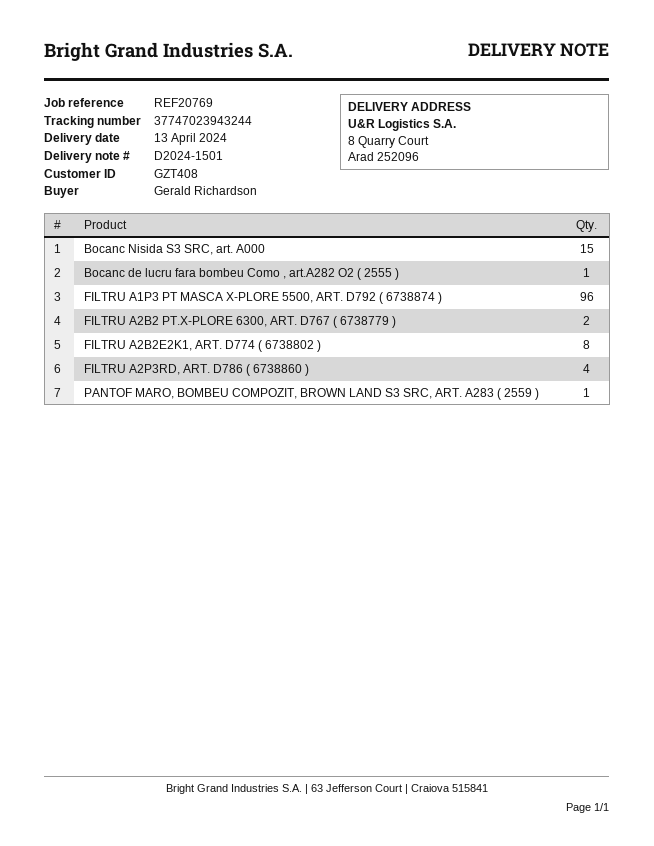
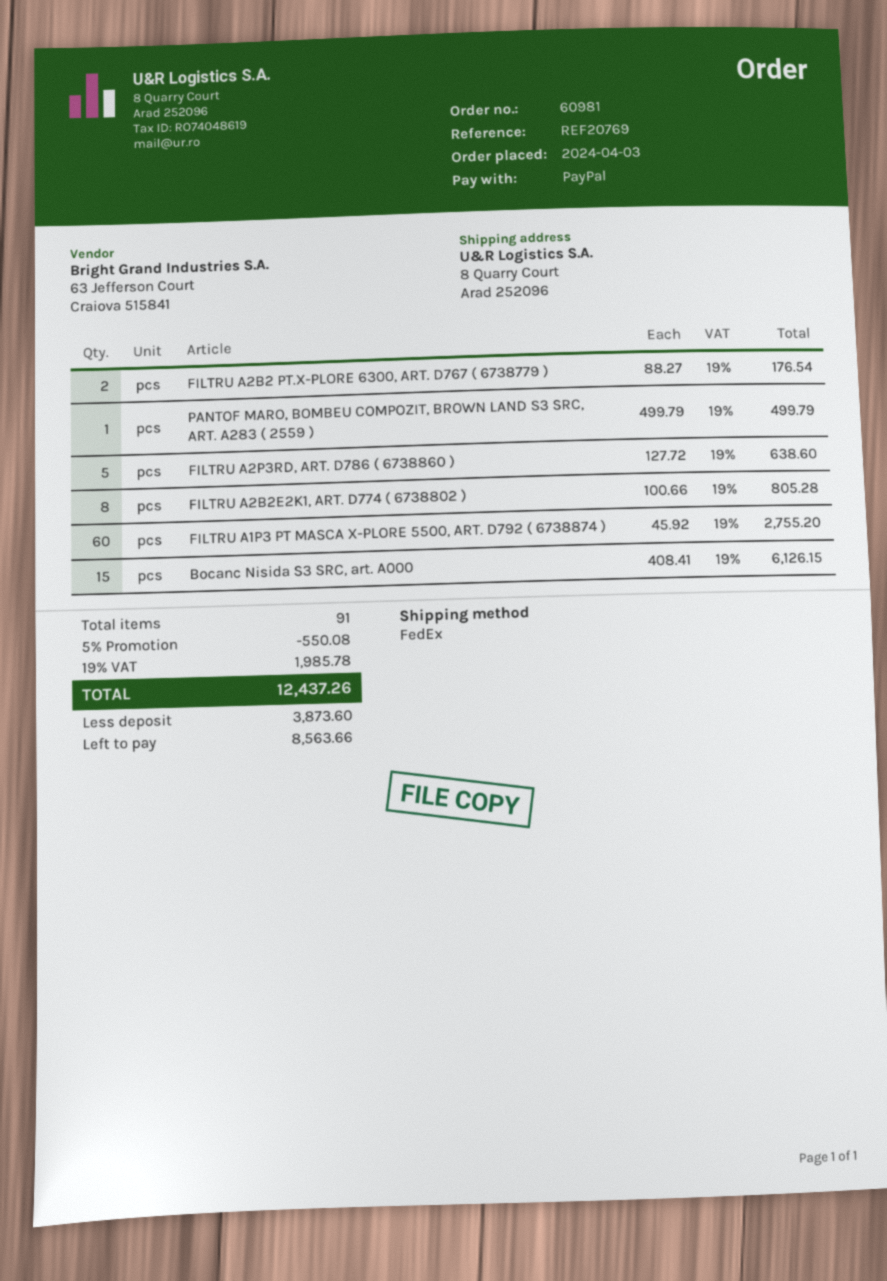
Bocanc de lucru fara bombeu Como , art.A282 O2 ( 2555 ): 1 -> none
FILTRU A1P3 PT MASCA X-PLORE 5500, ART. D792 ( 6738874 ): 96 -> 60
FILTRU A2P3RD, ART. D786 ( 6738860 ): 4 -> 5

